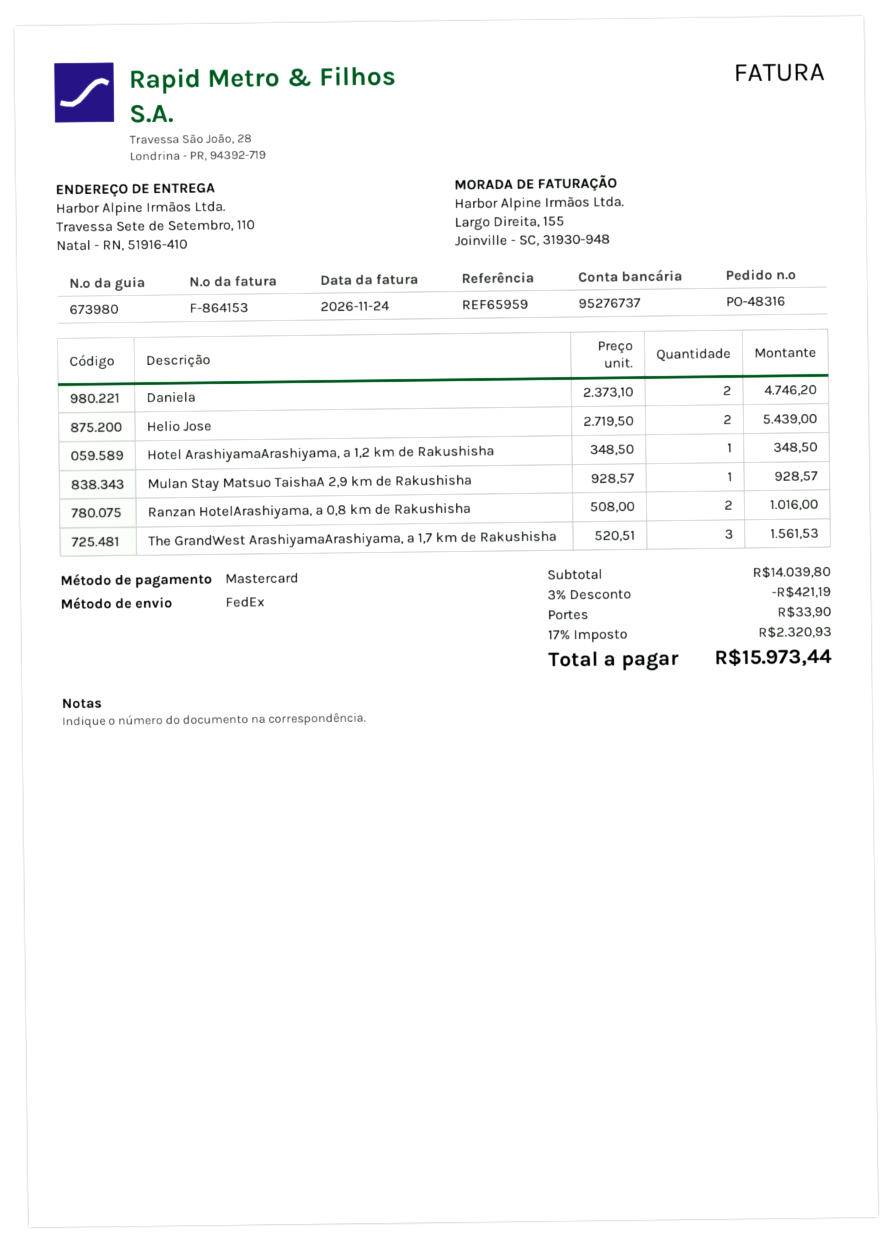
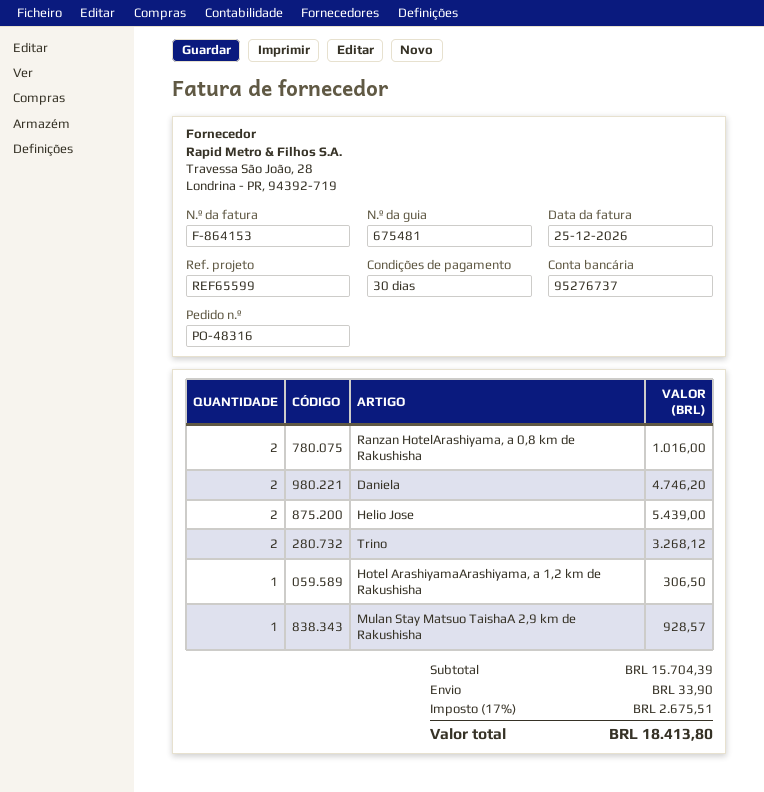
delivery note number: 673980 -> 675481
invoice date: 2026-11-24 -> 2026-12-25
reference: REF65959 -> REF65599
Hotel ArashiyamaArashiyama, a 1,2 km de Rakushisha: 1 for 348.50 -> 1 for 306.50
The GrandWest ArashiyamaArashiyama, a 1,7 km de Rakushisha: 3 for 1561.53 -> none
Trino: none -> 2 for 3268.12
subtotal: 14039.80 -> 15704.39
discount: 3% = 421.19 -> none
tax: 17% = 2320.93 -> 17% = 2675.51
total: 15973.44 -> 18413.80

